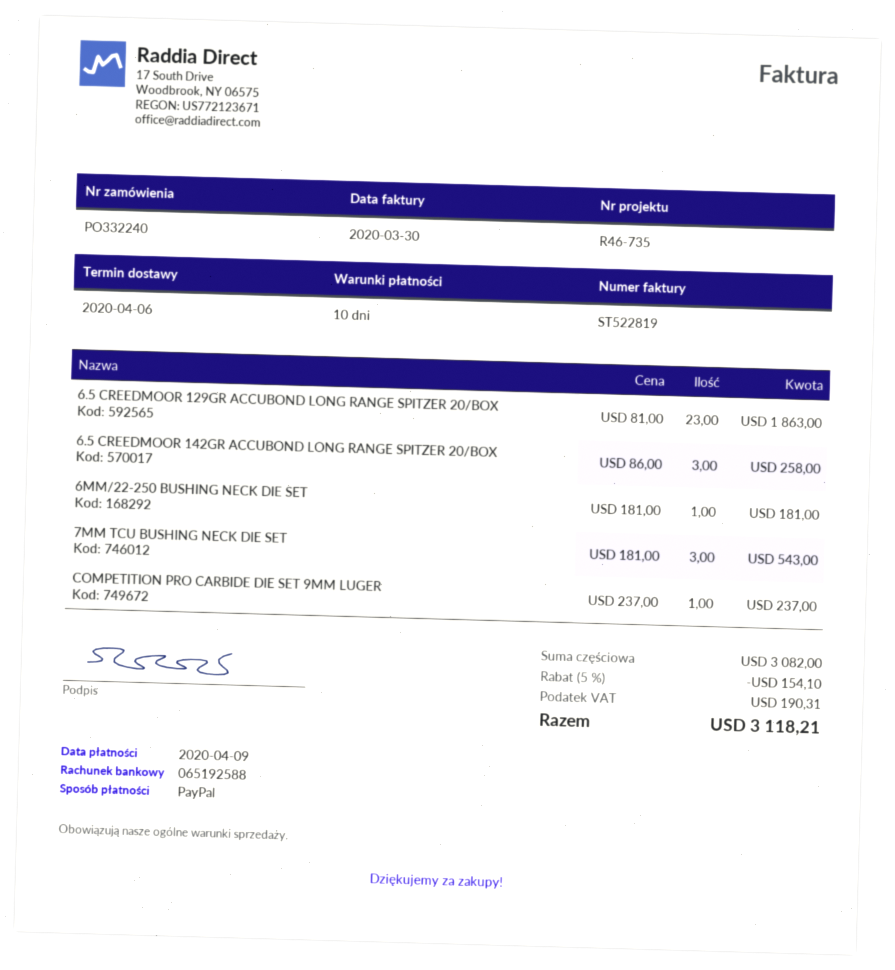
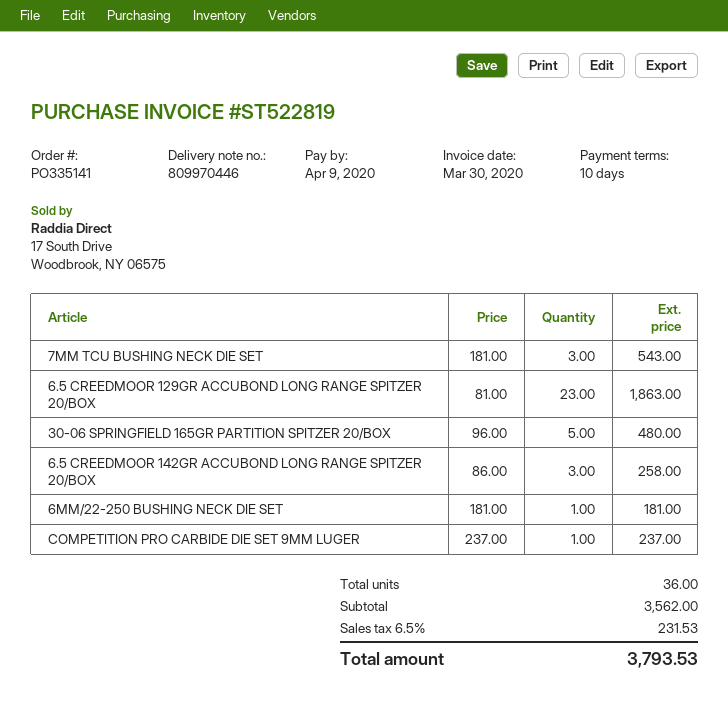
order number: PO332240 -> PO335141
30-06 SPRINGFIELD 165GR PARTITION SPITZER 20/BOX: none -> 5 x 96.00 = 480.00
subtotal: 3082.00 -> 3562.00
discount: 5% = 154.10 -> none
tax: 190.31 -> 231.53
total: 3118.21 -> 3793.53

